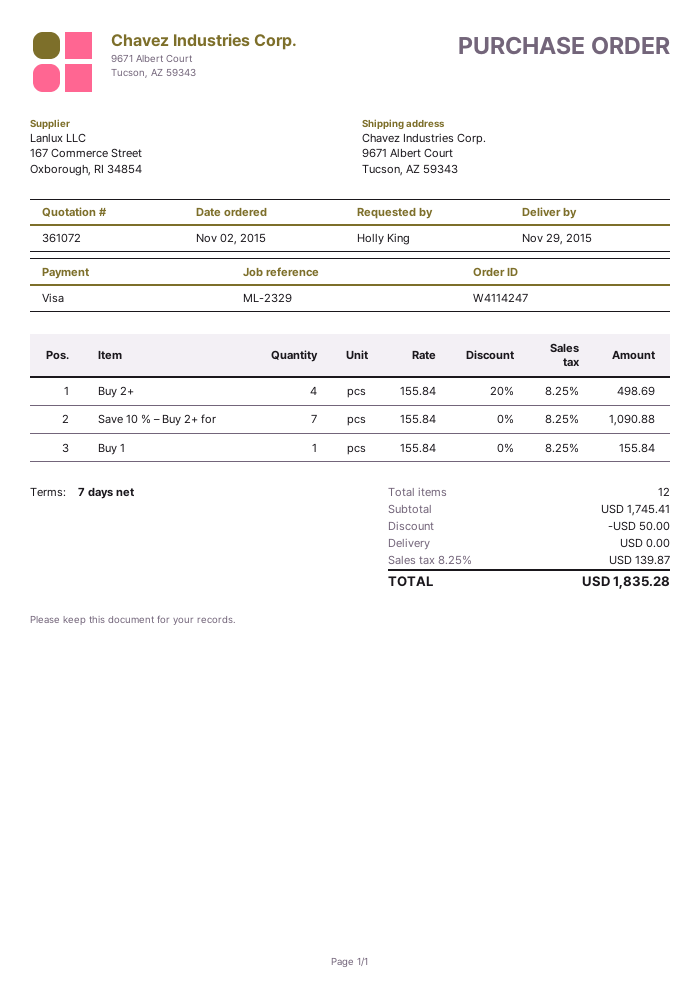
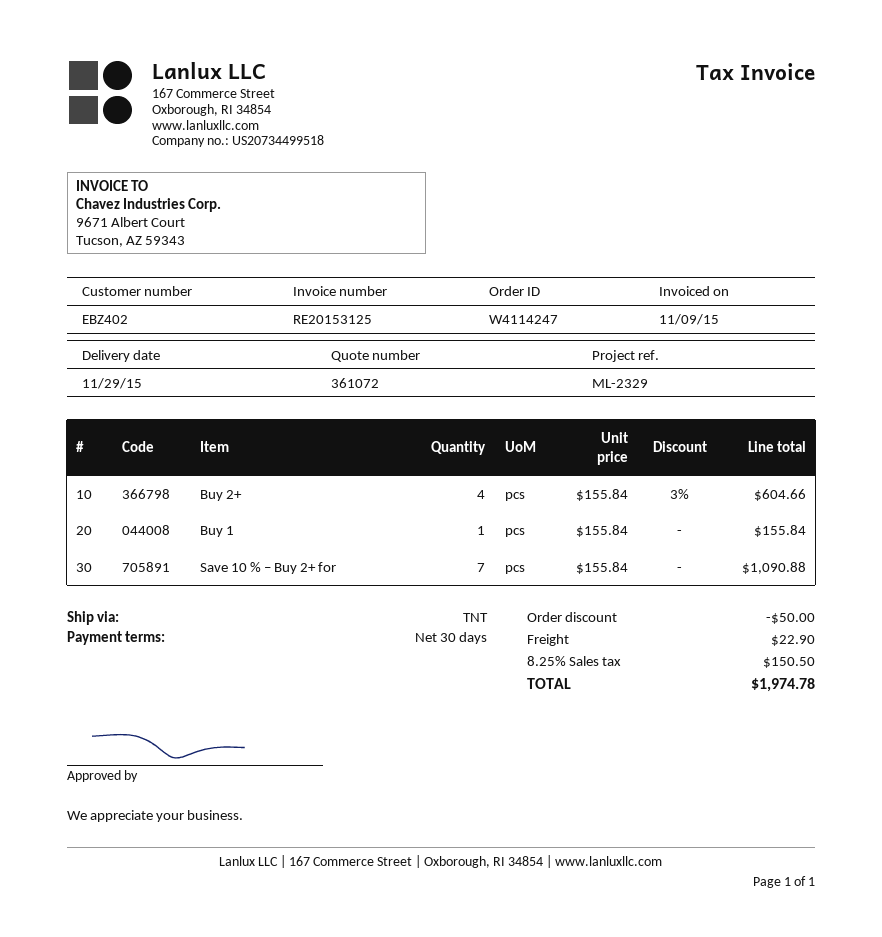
payment terms: 7 days -> 30 days
Buy 2+: 4 x 155.84 - 20% = 498.69 -> 4 x 155.84 - 3% = 604.66
shipping: 0.00 -> 22.90
tax: 8.25% = 139.87 -> 8.25% = 150.50
total: 1835.28 -> 1974.78

